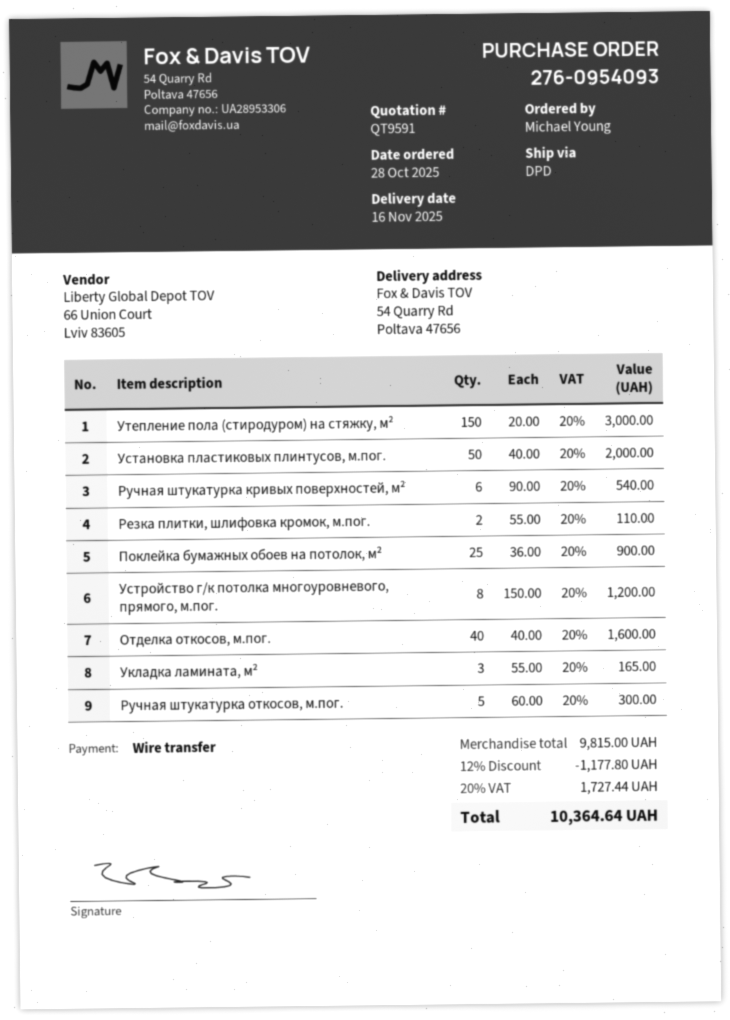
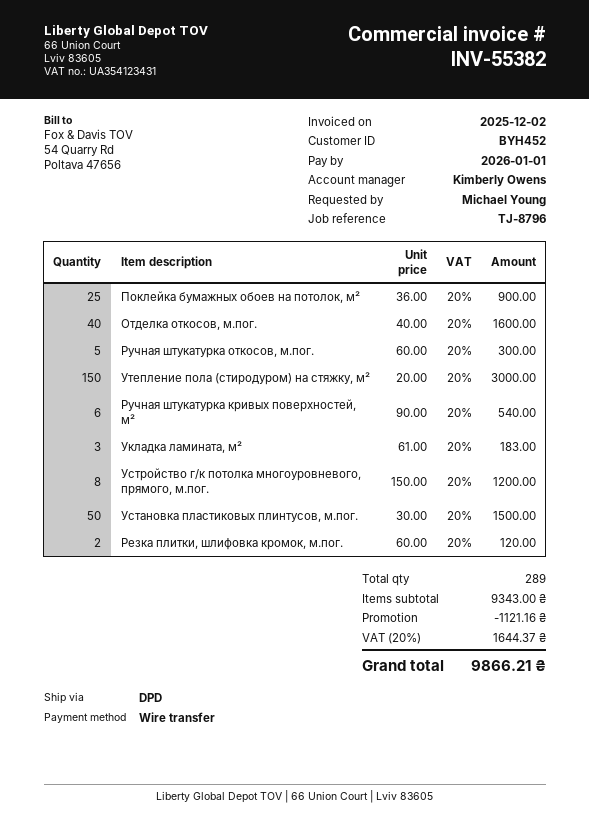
Установка пластиковых плинтусов, м.пог.: 50 x 40.00 = 2000.00 -> 50 x 30.00 = 1500.00
Резка плитки, шлифовка кромок, м.пог.: 2 x 55.00 = 110.00 -> 2 x 60.00 = 120.00
Укладка ламината, м²: 3 x 55.00 = 165.00 -> 3 x 61.00 = 183.00
subtotal: 9815.00 -> 9343.00
discount: 1177.80 -> 1121.16
tax: 20% = 1727.44 -> 20% = 1644.37
total: 10364.64 -> 9866.21

